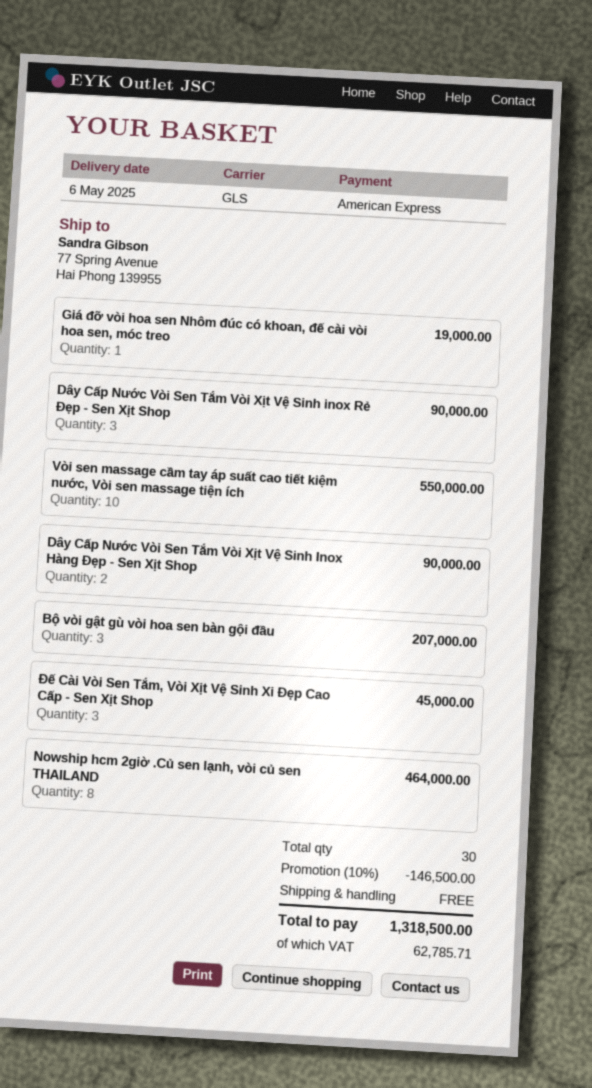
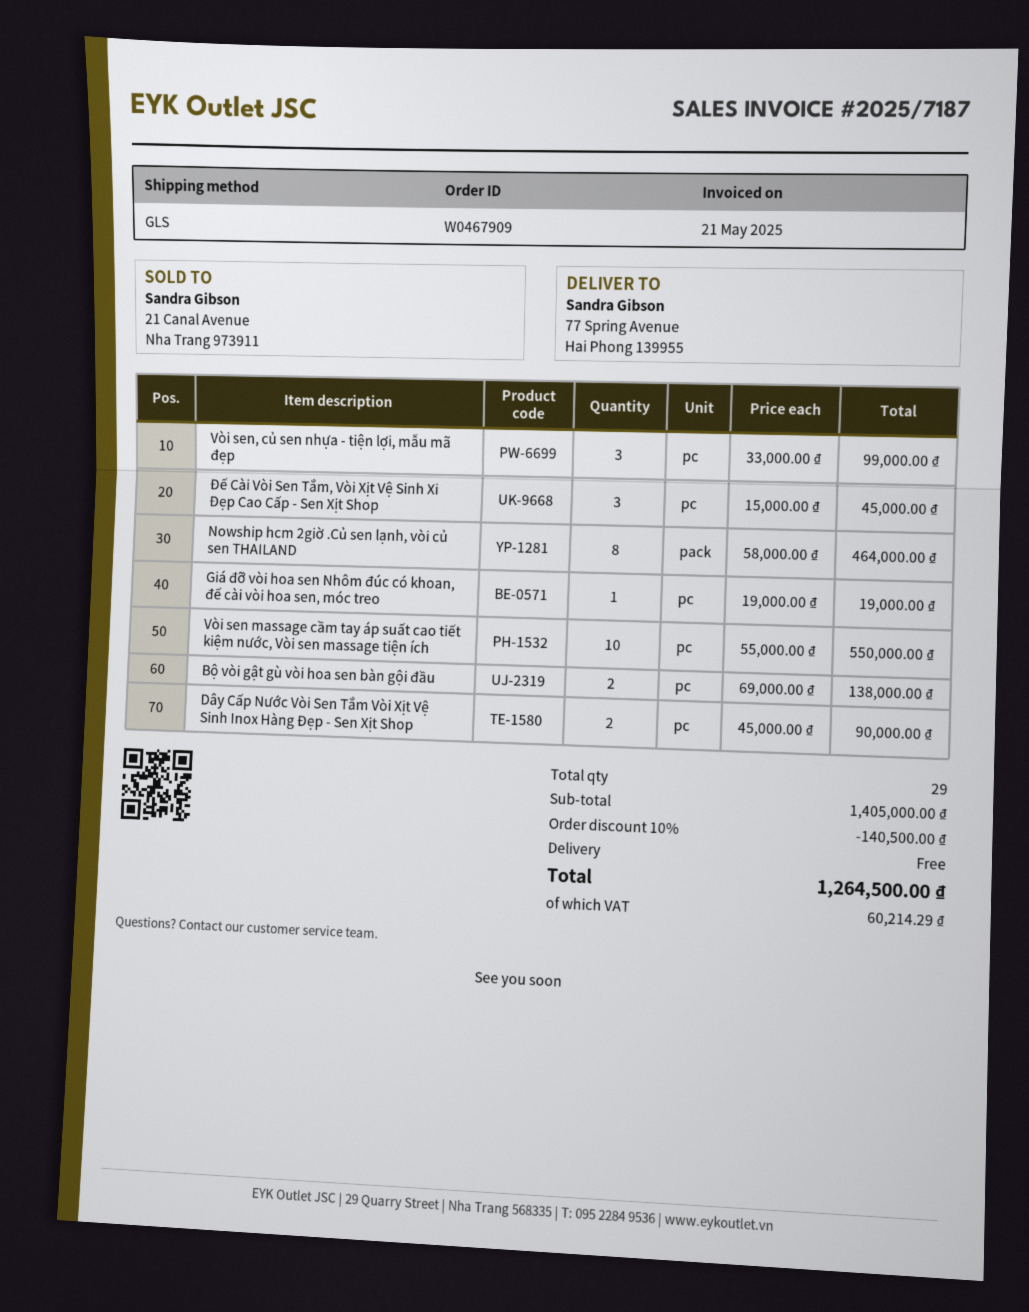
Dây Cấp Nước Vòi Sen Tắm Vòi Xịt Vệ Sinh inox Rẻ Đẹp - Sen Xịt Shop: 3 for 90000.00 -> none
Bộ vòi gật gù vòi hoa sen bàn gội đầu: 3 for 207000.00 -> 2 for 138000.00
Vòi sen, củ sen nhựa - tiện lợi, mẫu mã đẹp: none -> 3 for 99000.00
total quantity: 30 -> 29
discount: 10% = 146500.00 -> 10% = 140500.00
tax: 62785.71 -> 60214.29
total: 1318500.00 -> 1264500.00

